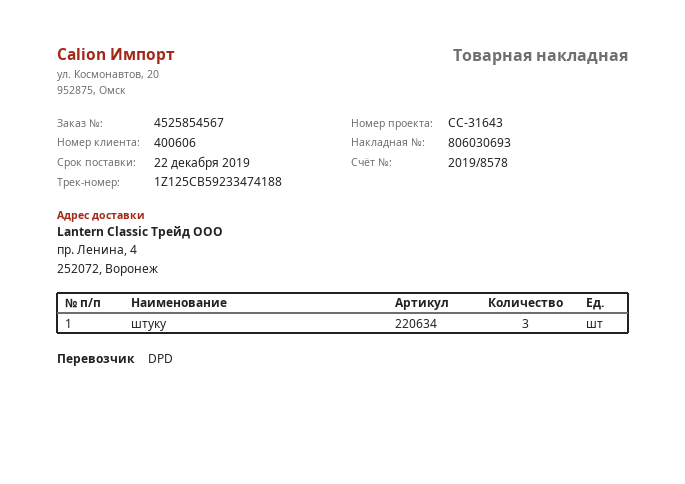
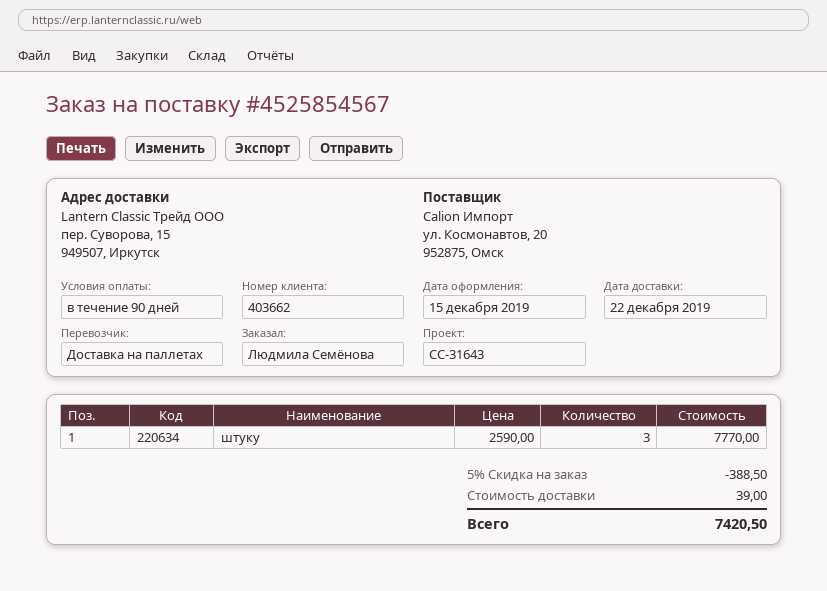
customer number: 400606 -> 403662
shipping method: DPD -> pallet freight
ship to: пр. Ленина, 4, 252072, Воронеж -> пер. Суворова, 15, 949507, Иркутск

